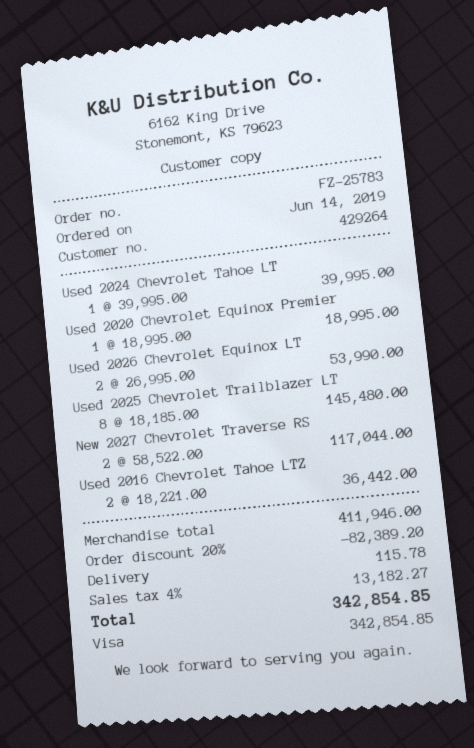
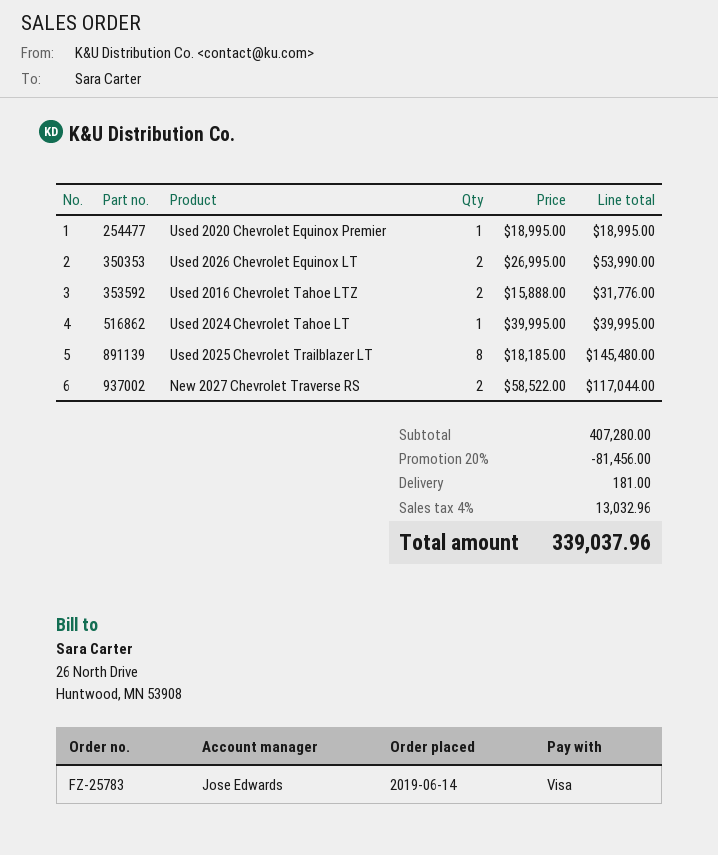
Used 2016 Chevrolet Tahoe LTZ: 2 x 18221.00 = 36442.00 -> 2 x 15888.00 = 31776.00
subtotal: 411946.00 -> 407280.00
discount: 20% = 82389.20 -> 20% = 81456.00
shipping: 115.78 -> 181.00
tax: 4% = 13182.27 -> 4% = 13032.96
total: 342854.85 -> 339037.96

